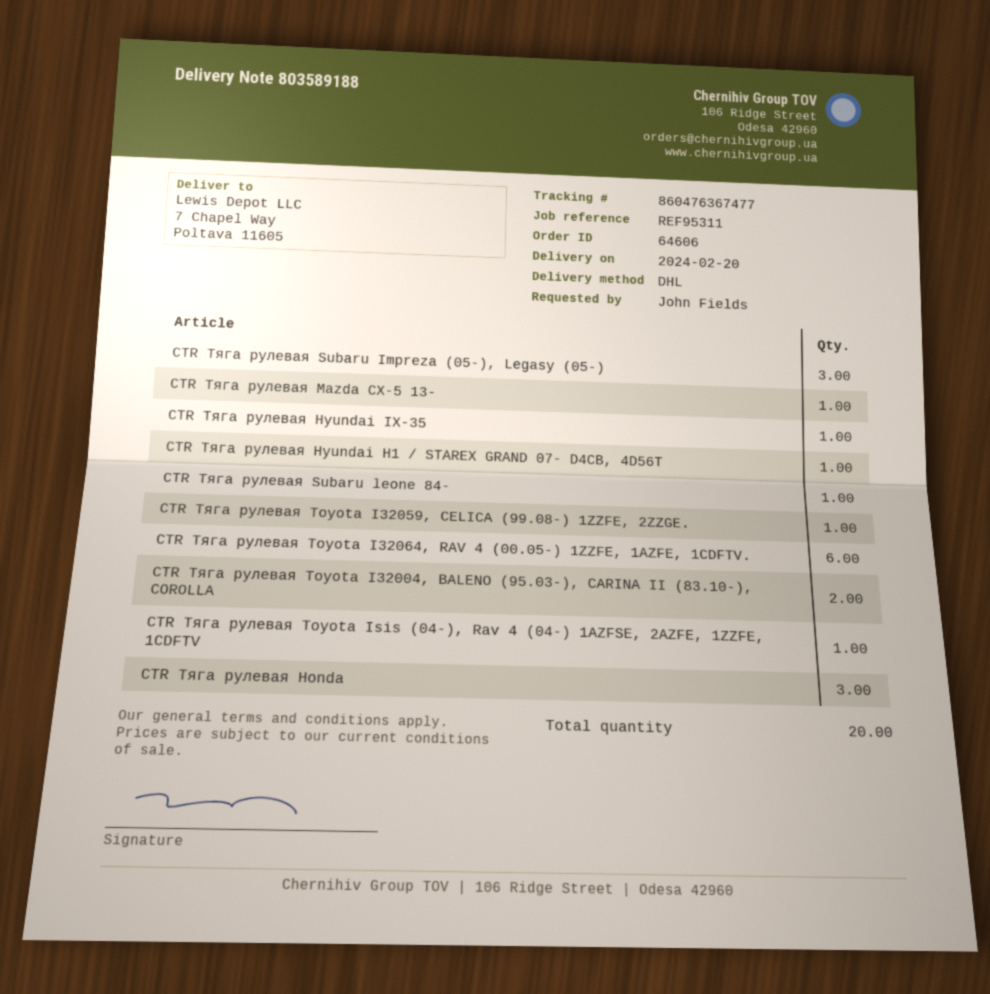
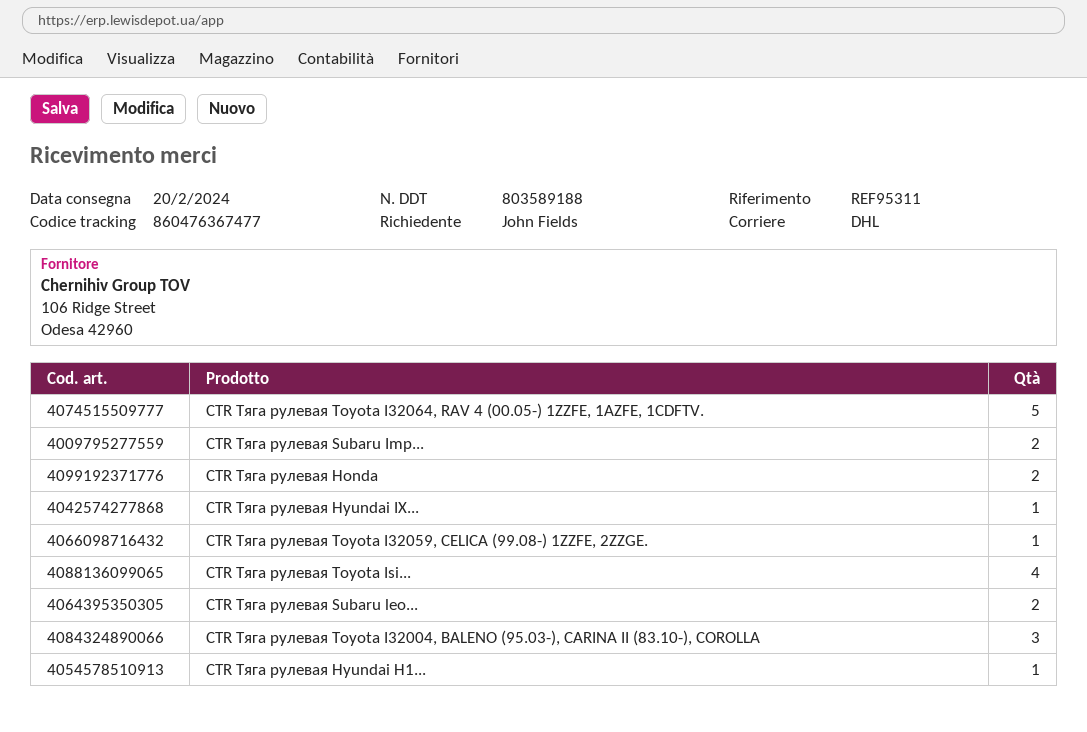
CTR Тяга рулевая Subaru Impreza (05-), Legasy (05-): 3 -> 2
CTR Тяга рулевая Mazda CX-5 13-: 1 -> none
CTR Тяга рулевая Subaru leone 84-: 1 -> 2
CTR Тяга рулевая Toyota I32064, RAV 4 (00.05-) 1ZZFE, 1AZFE, 1CDFTV.: 6 -> 5
CTR Тяга рулевая Toyota I32004, BALENO (95.03-), CARINA II (83.10-), COROLLA: 2 -> 3
CTR Тяга рулевая Toyota Isis (04-), Rav 4 (04-) 1AZFSE, 2AZFE, 1ZZFE, 1CDFTV: 1 -> 4
CTR Тяга рулевая Honda: 3 -> 2

